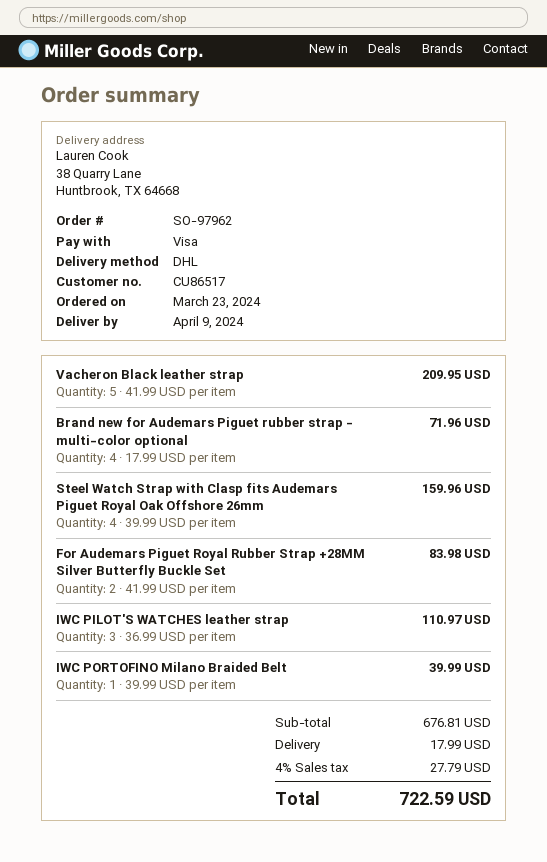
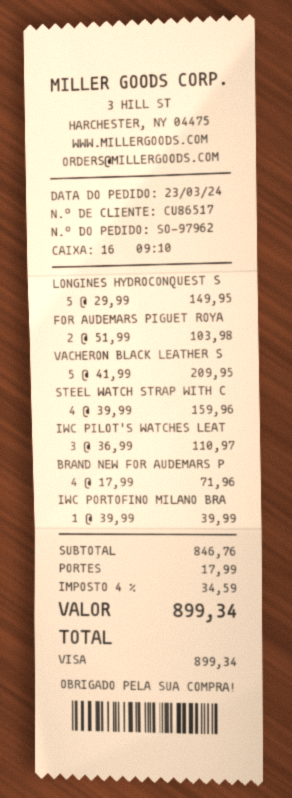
For Audemars Piguet Royal Rubber Strap +28MM Silver Butterfly Buckle Set: 2 x 41.99 = 83.98 -> 2 x 51.99 = 103.98
LONGINES HYDROCONQUEST S: none -> 5 x 29.99 = 149.95
subtotal: 676.81 -> 846.76
tax: 4% = 27.79 -> 4% = 34.59
total: 722.59 -> 899.34

